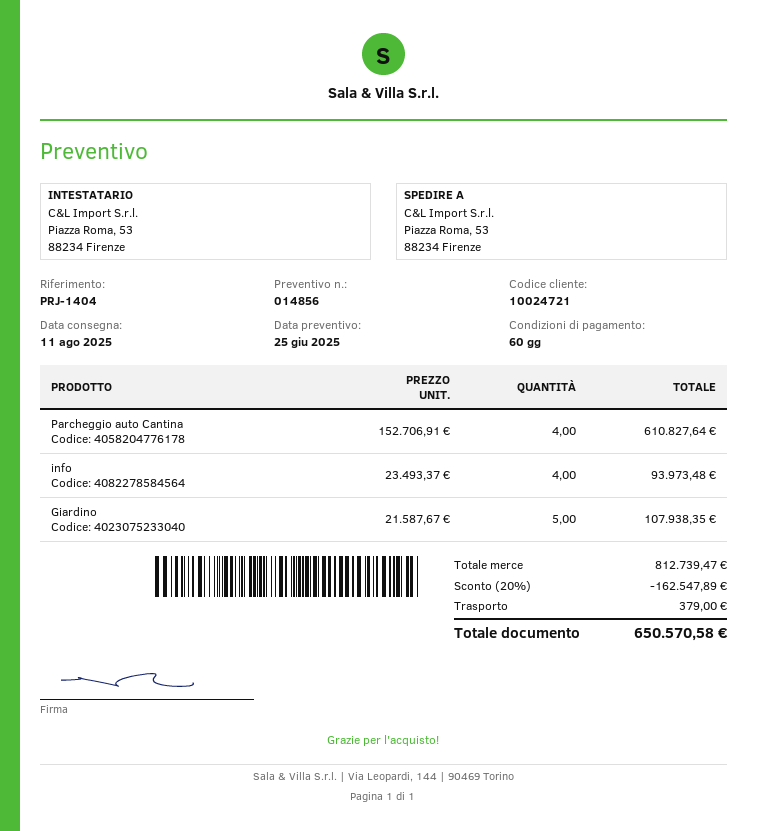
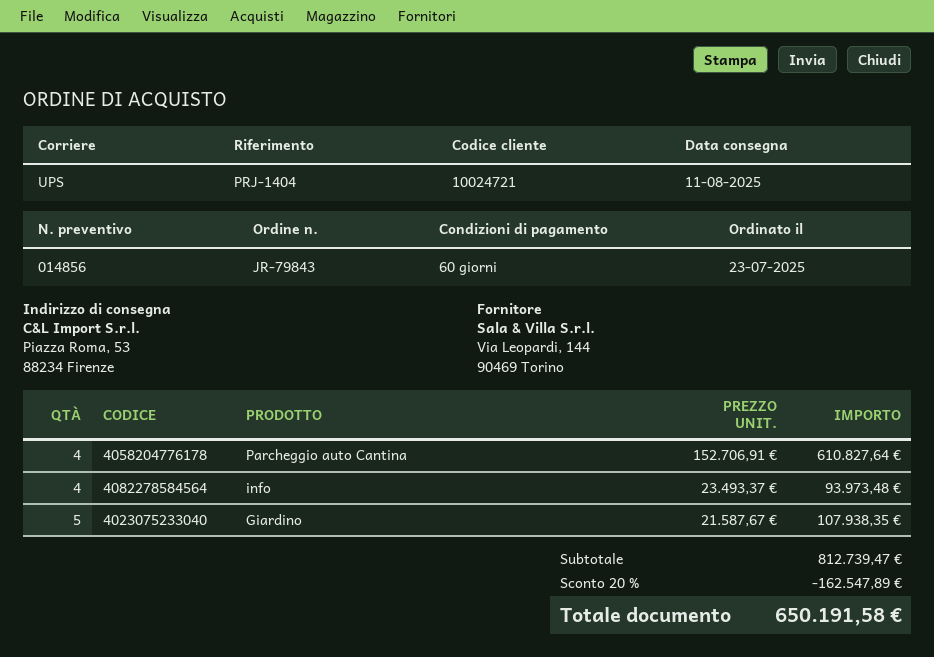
shipping: 379.00 -> none
total: 650570.58 -> 650191.58

